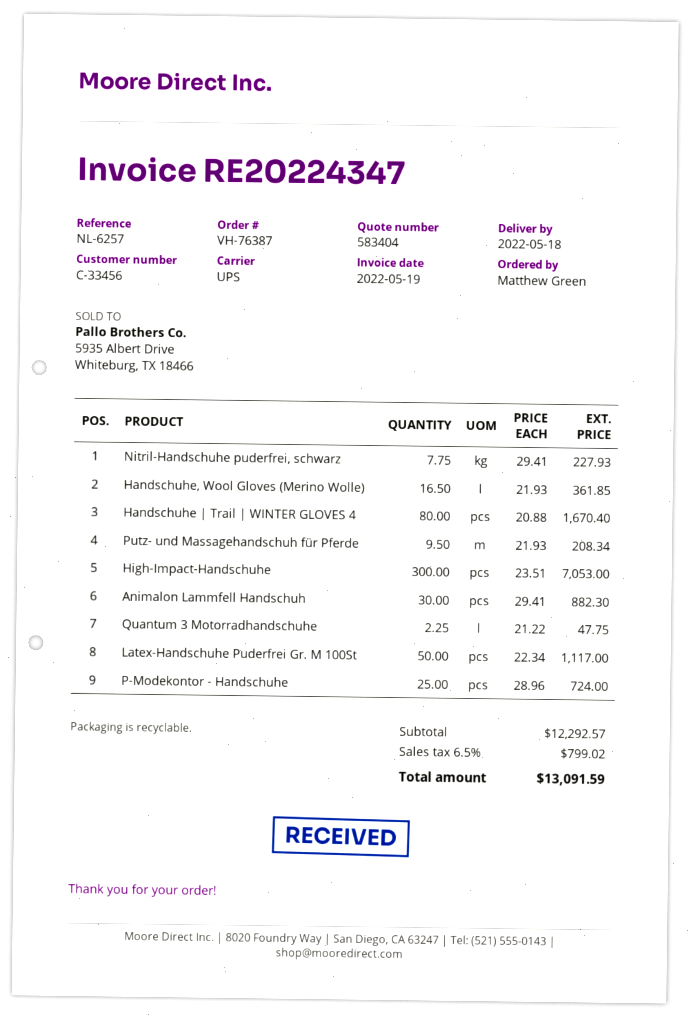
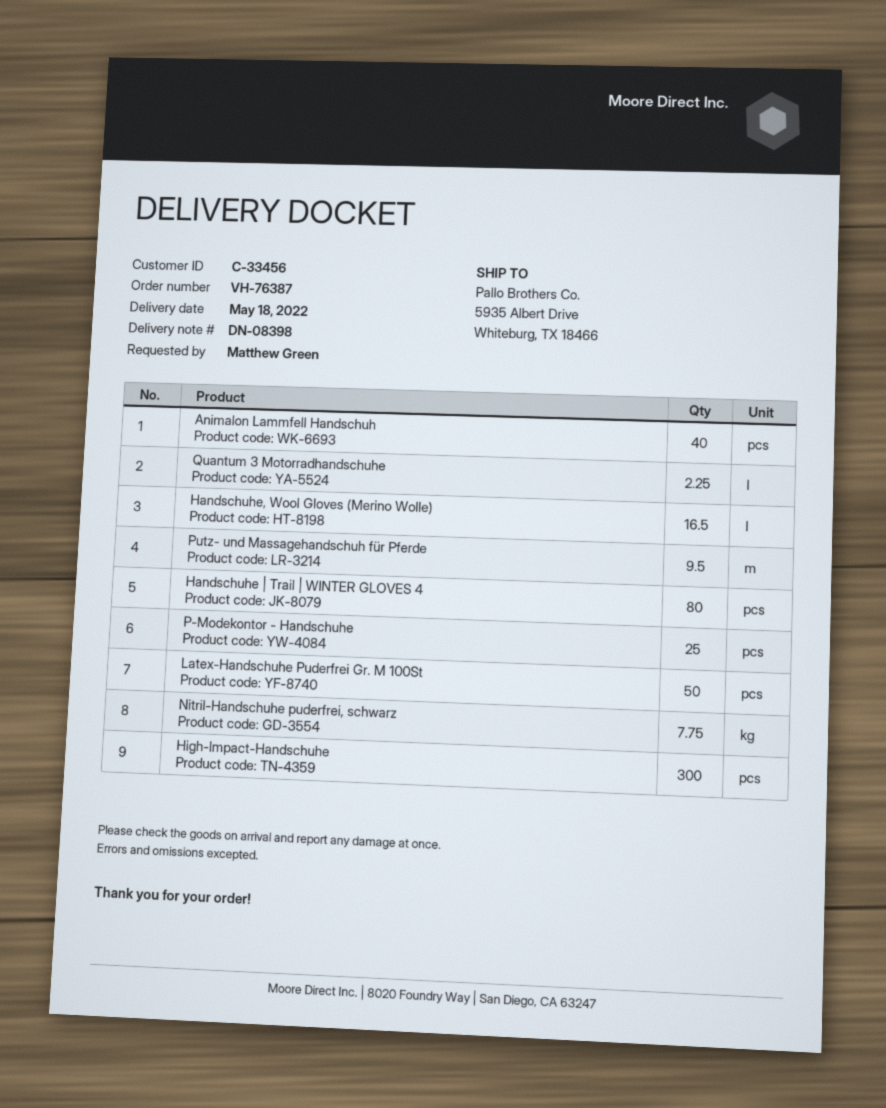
Animalon Lammfell Handschuh: 30 -> 40

